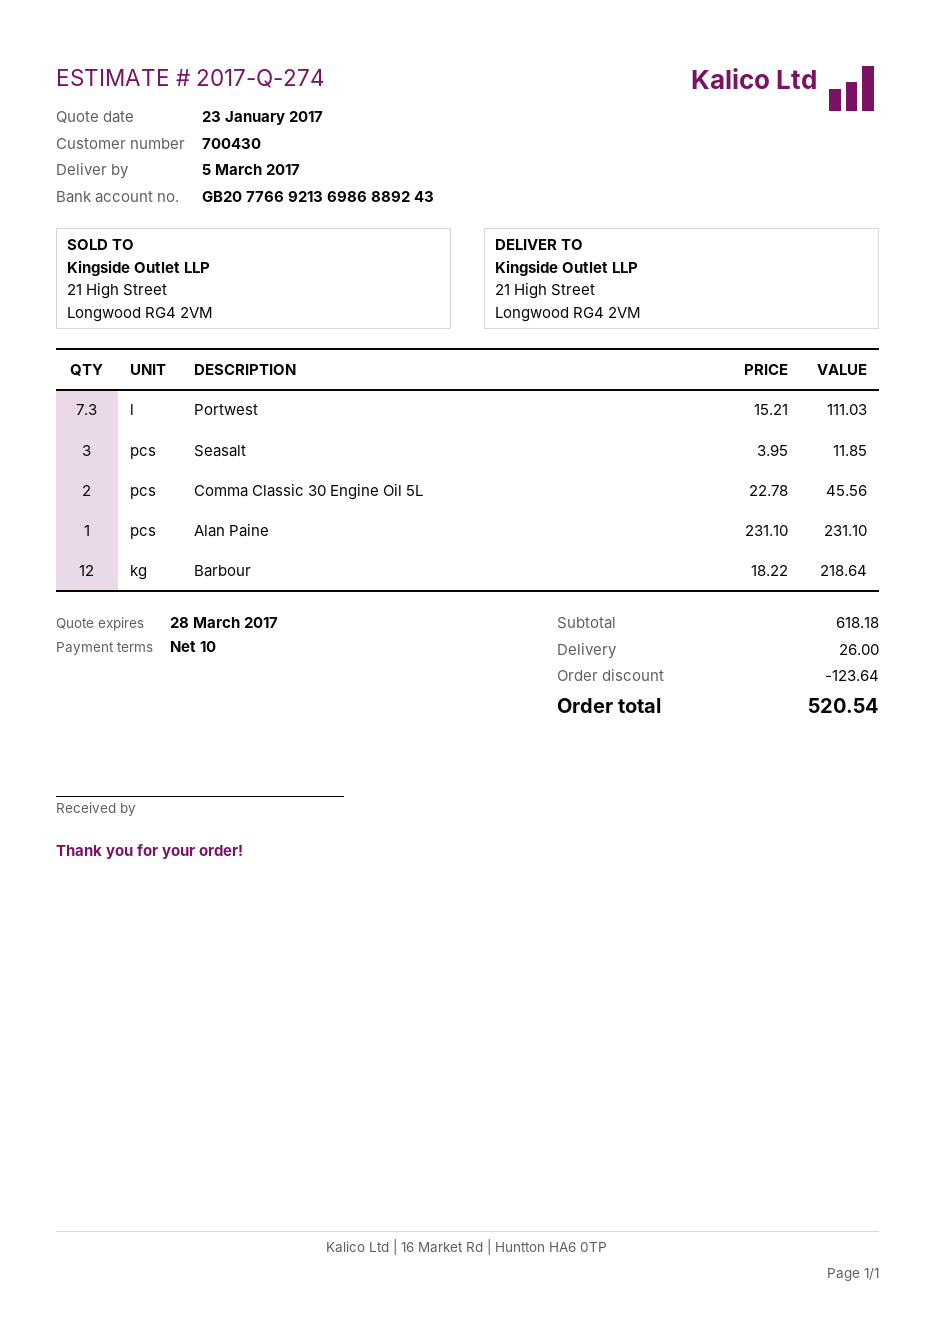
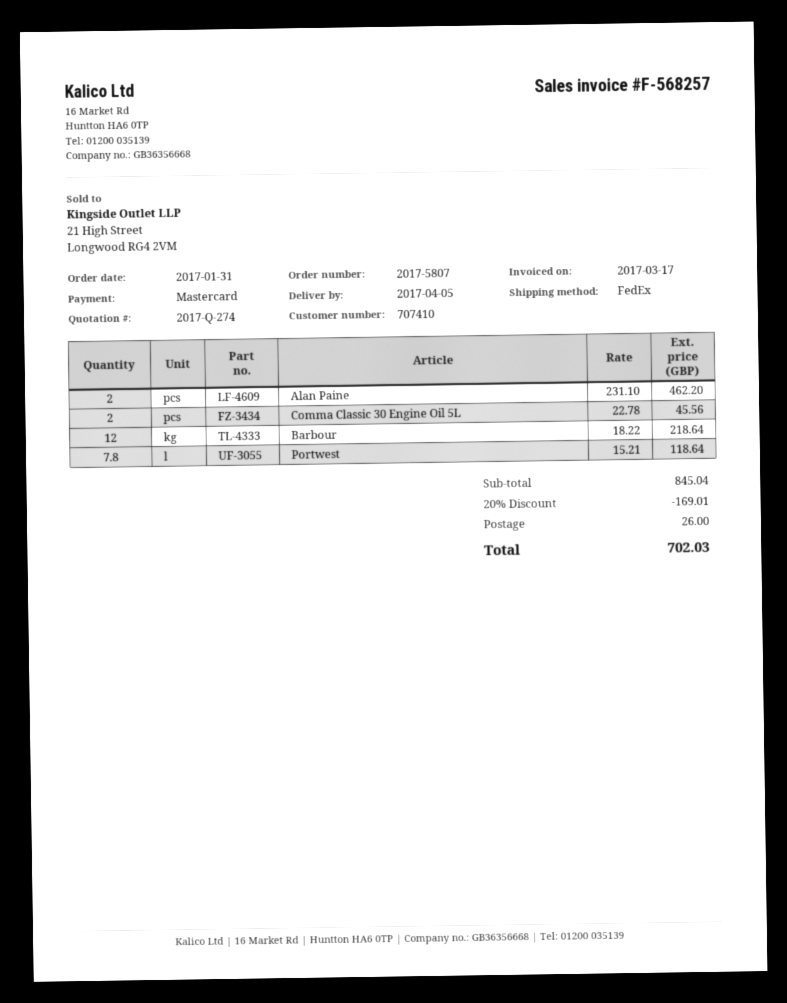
delivery date: 2017-03-05 -> 2017-04-05
customer number: 700430 -> 707410
Portwest: 7.3 x 15.21 = 111.03 -> 7.8 x 15.21 = 118.64
Seasalt: 3 x 3.95 = 11.85 -> none
Alan Paine: 1 x 231.10 = 231.10 -> 2 x 231.10 = 462.20
subtotal: 618.18 -> 845.04
discount: 123.64 -> 169.01
total: 520.54 -> 702.03

